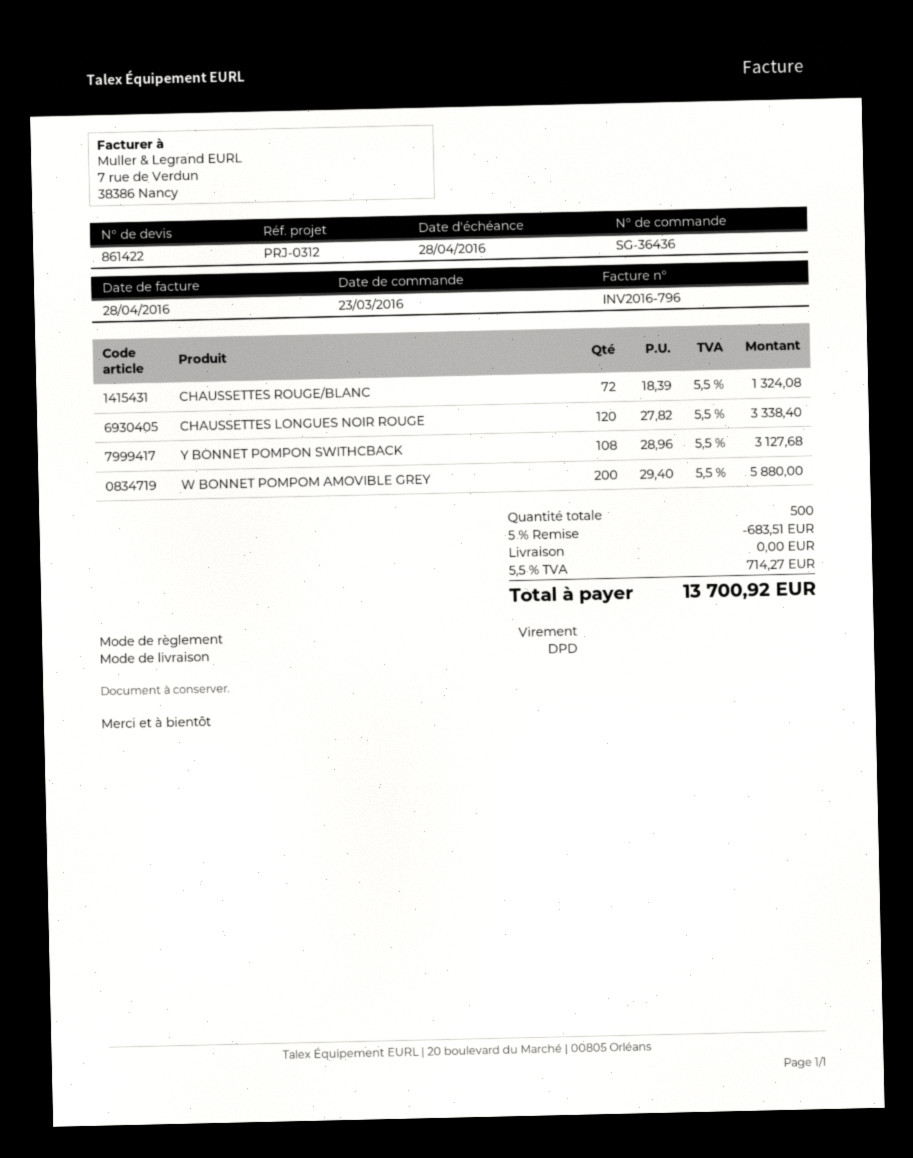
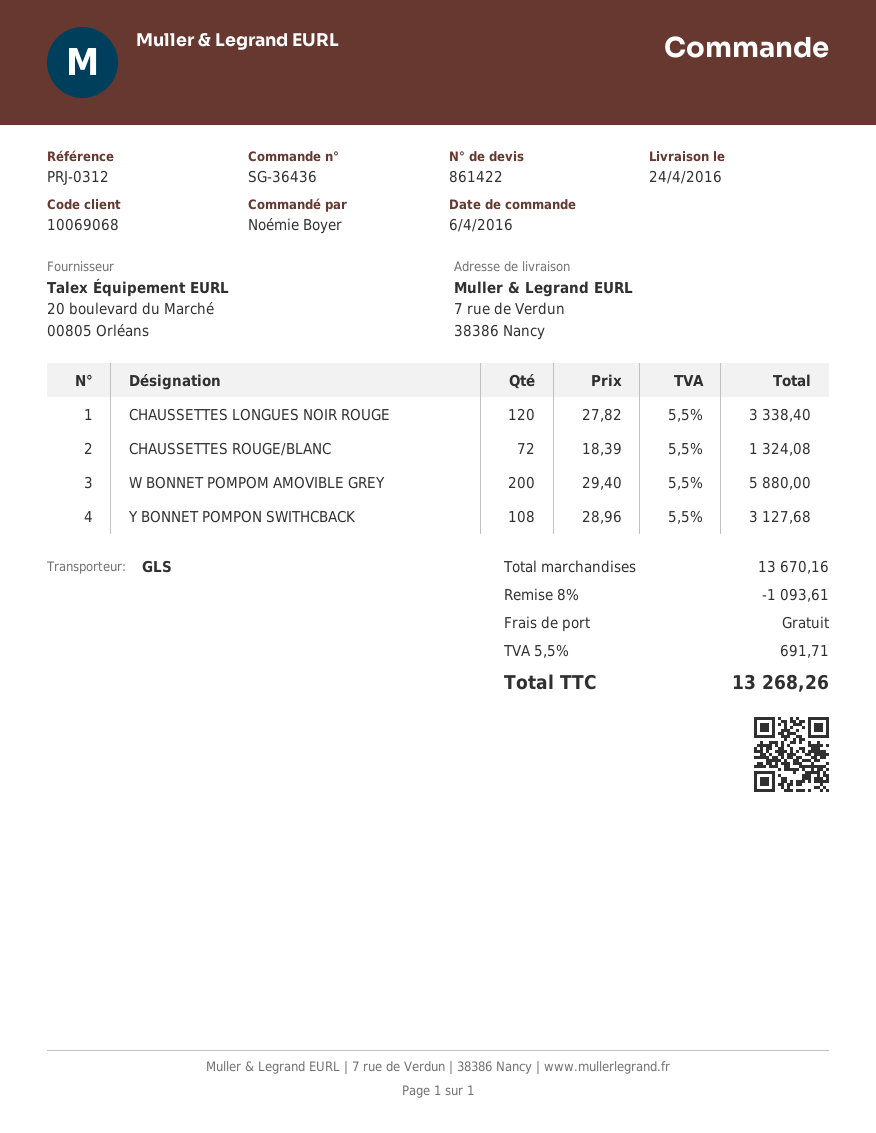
order date: 2016-03-23 -> 2016-04-06
shipping method: DPD -> GLS
discount: 5% = 683.51 -> 8% = 1093.61
tax: 5.5% = 714.27 -> 5.5% = 691.71
total: 13700.92 -> 13268.26

